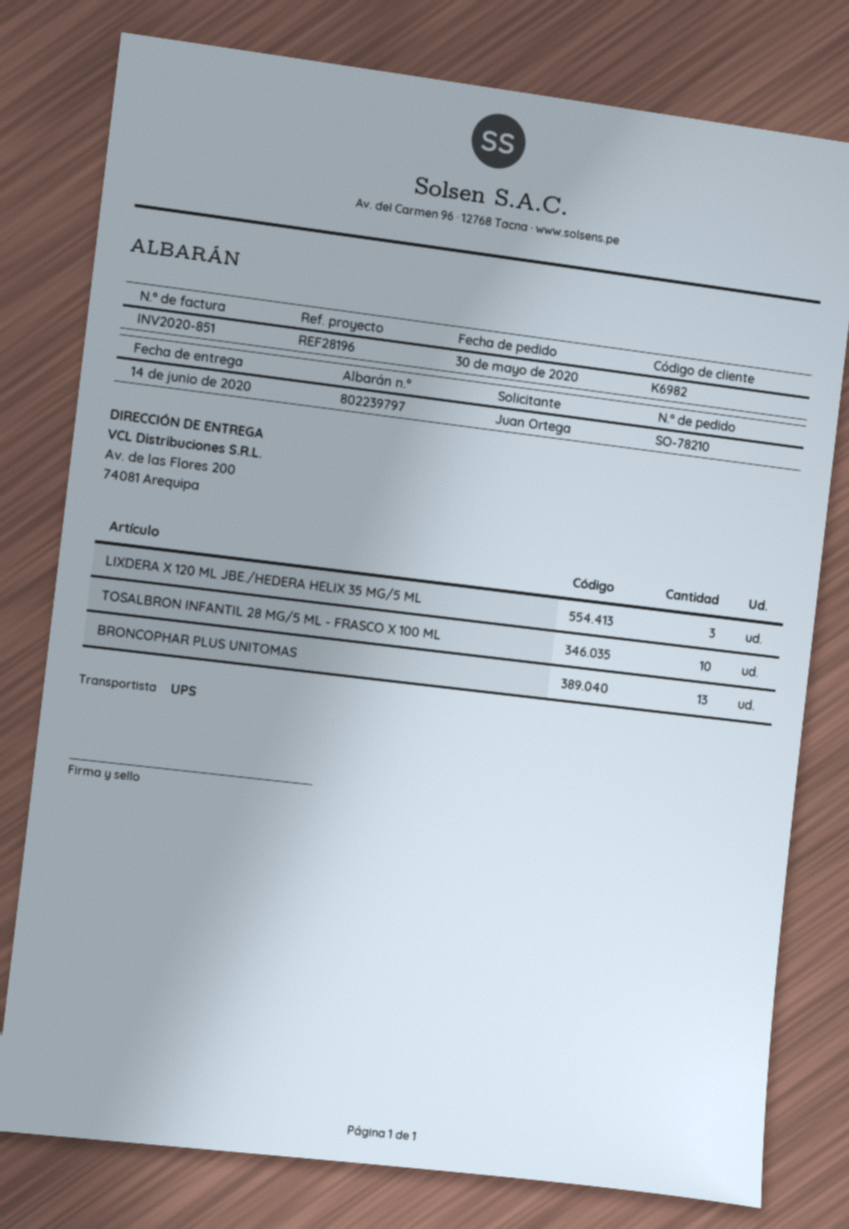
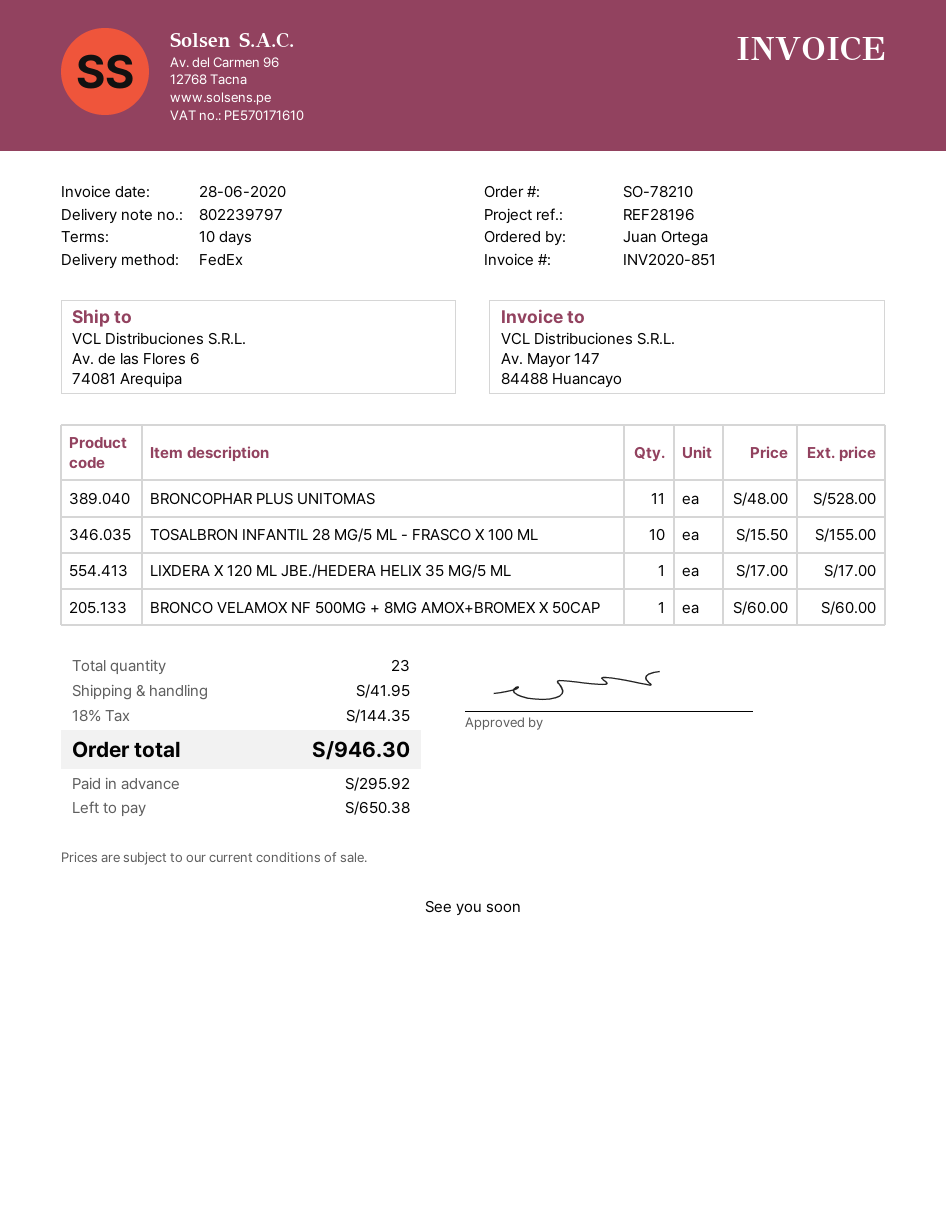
shipping method: UPS -> FedEx
ship to: Av. de las Flores 200, 74081 Arequipa -> Av. de las Flores 6, 74081 Arequipa
LIXDERA X 120 ML JBE./HEDERA HELIX 35 MG/5 ML: 3 -> 1
BRONCOPHAR PLUS UNITOMAS: 13 -> 11
BRONCO VELAMOX NF 500MG + 8MG AMOX+BROMEX X 50CAP: none -> 1

